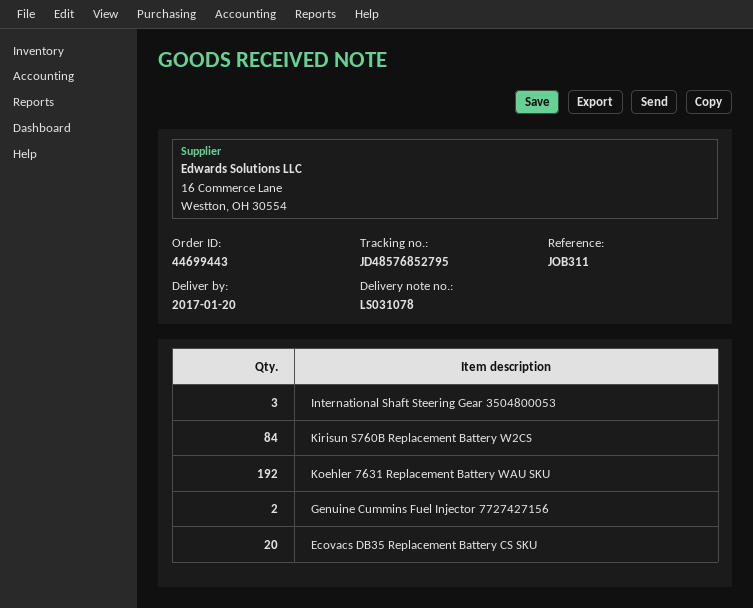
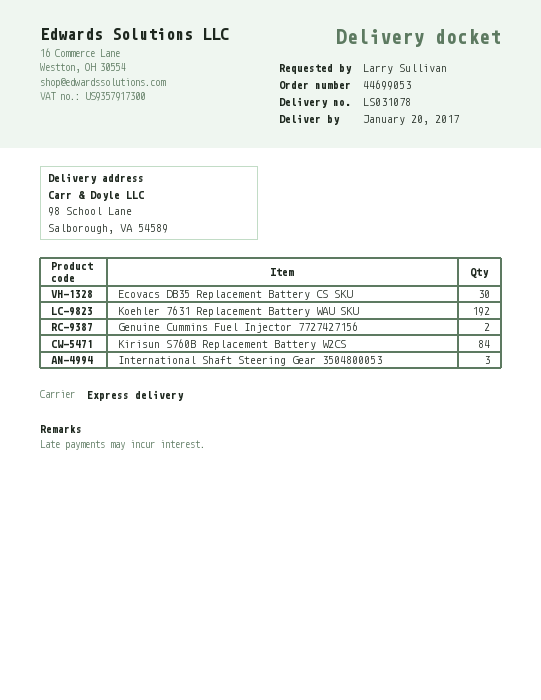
order number: 44699443 -> 44699053
Ecovacs DB35 Replacement Battery CS SKU: 20 -> 30

